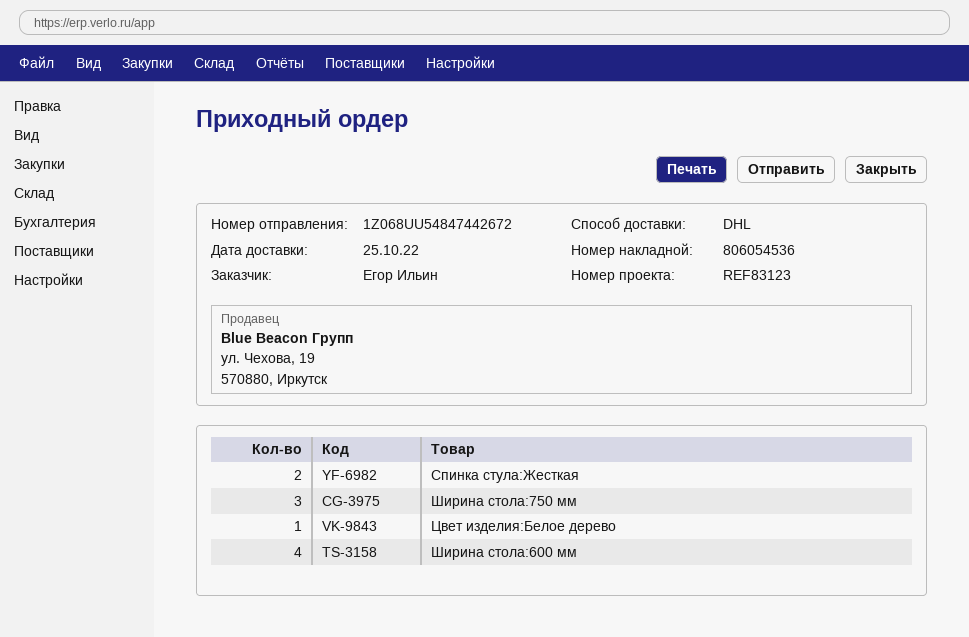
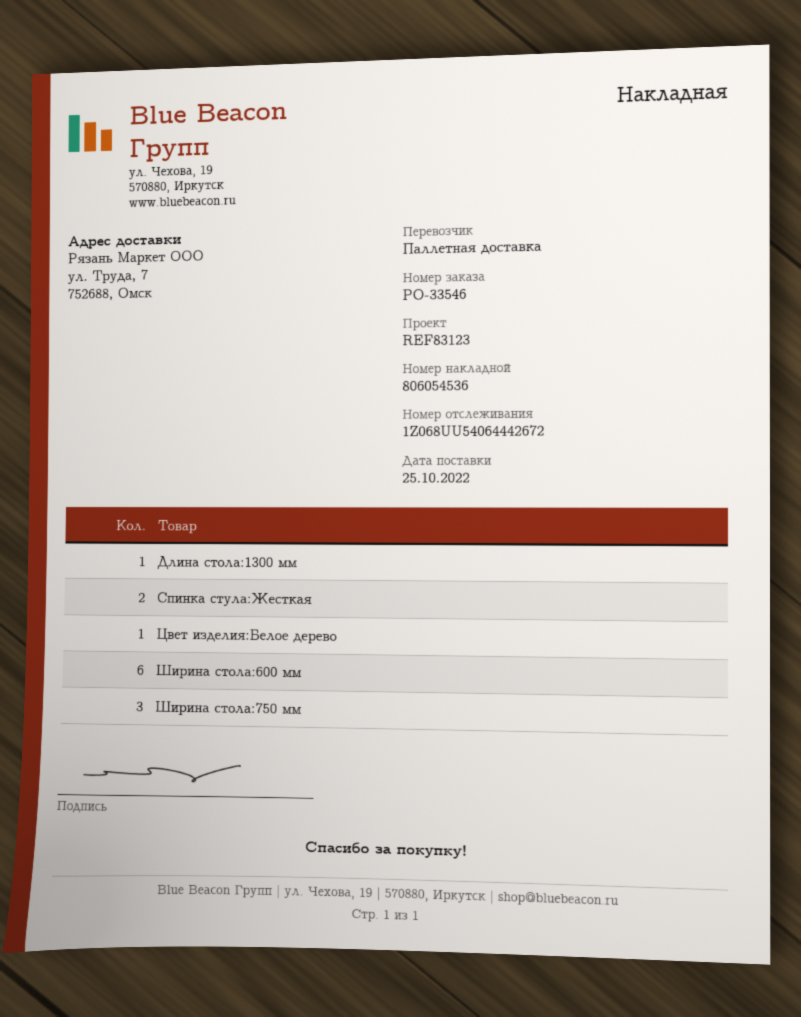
shipping method: DHL -> pallet freight
tracking number: 1Z068UU54847442672 -> 1Z068UU54064442672
Ширина стола:600 мм: 4 -> 6
Длина стола:1300 мм: none -> 1

